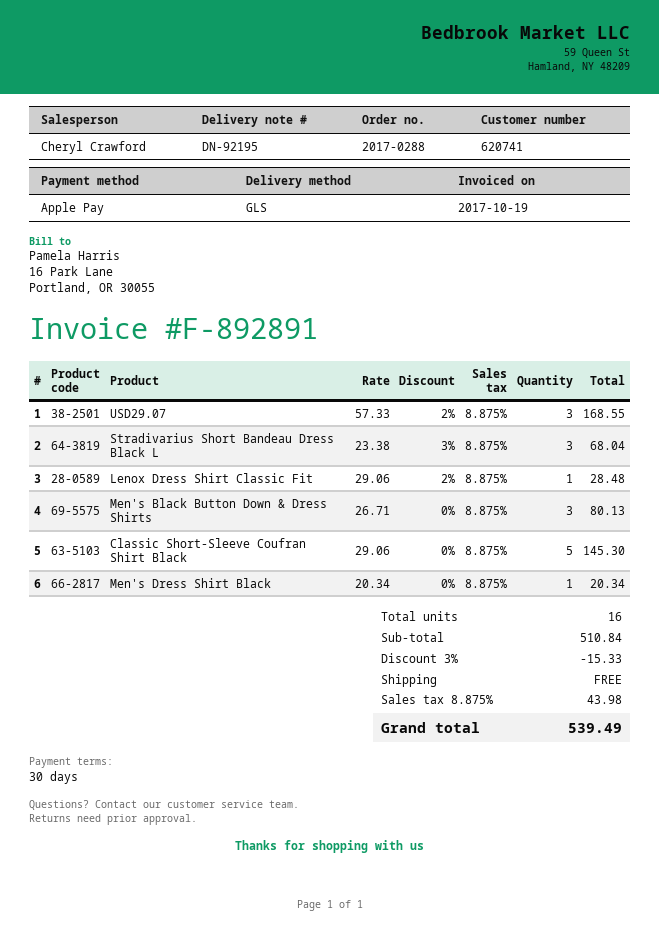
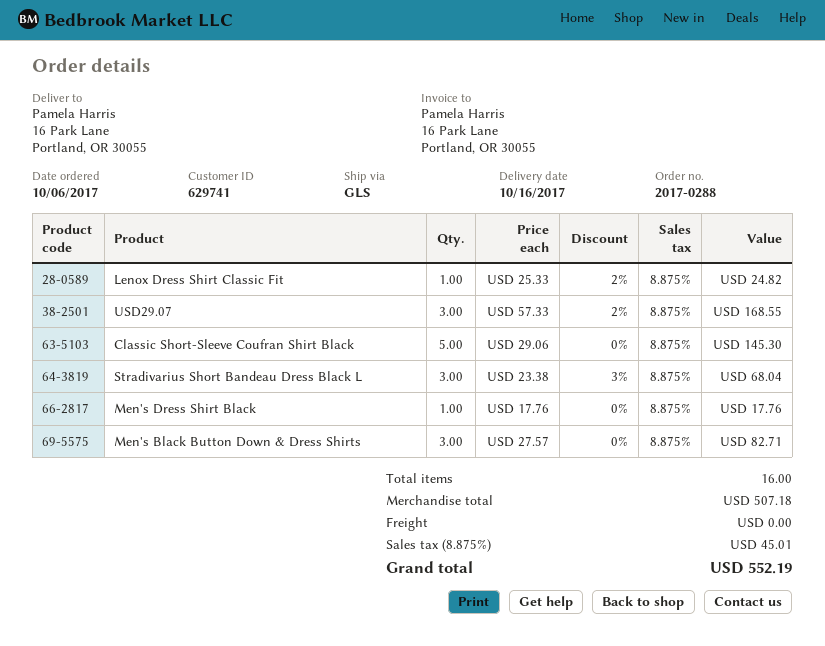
customer number: 620741 -> 629741
Lenox Dress Shirt Classic Fit: 1 x 29.06 - 2% = 28.48 -> 1 x 25.33 - 2% = 24.82
Men's Black Button Down & Dress Shirts: 3 x 26.71 = 80.13 -> 3 x 27.57 = 82.71
Men's Dress Shirt Black: 1 x 20.34 = 20.34 -> 1 x 17.76 = 17.76
subtotal: 510.84 -> 507.18
discount: 3% = 15.33 -> none
tax: 8.875% = 43.98 -> 8.875% = 45.01
total: 539.49 -> 552.19

